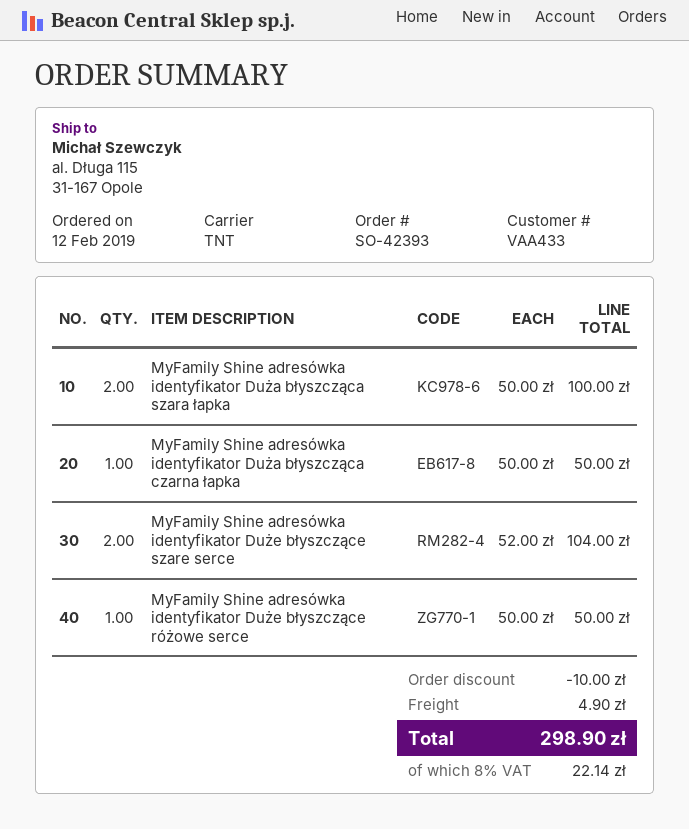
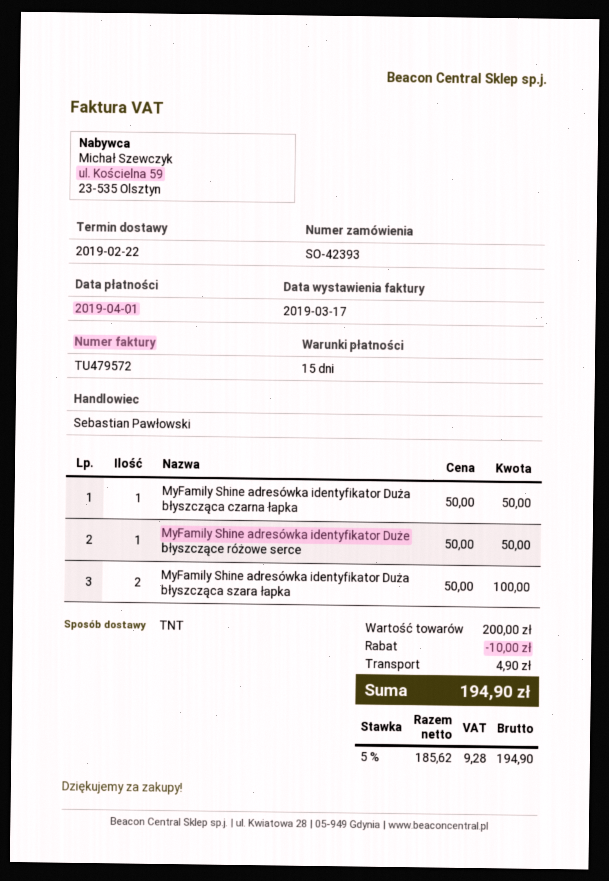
MyFamily Shine adresówka identyfikator Duże błyszczące szare serce: 2 x 52.00 = 104.00 -> none
tax: 8% = 22.14 -> 5% = 9.28
total: 298.90 -> 194.90

